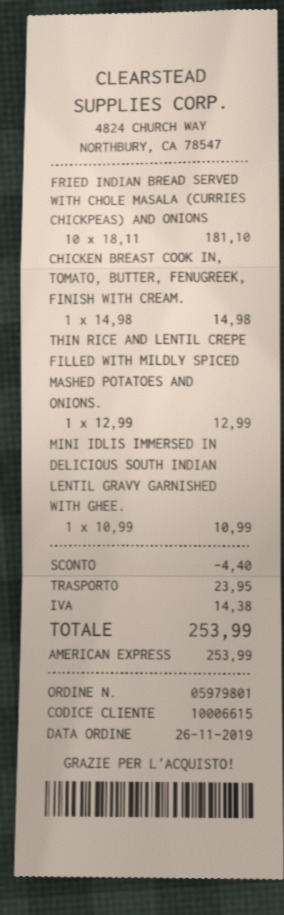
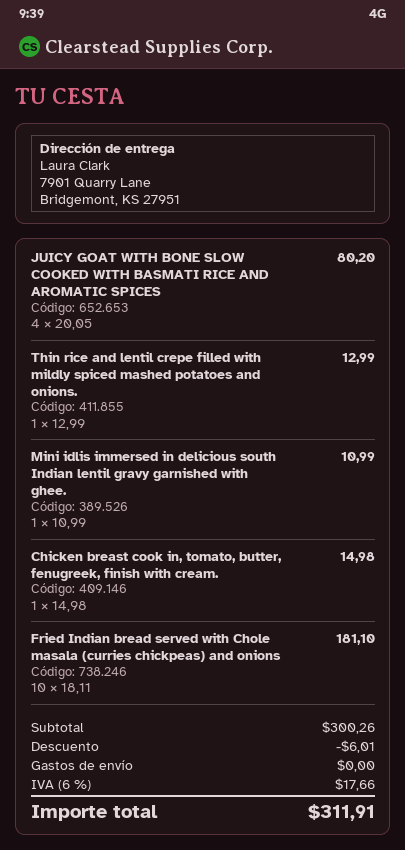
JUICY GOAT WITH BONE SLOW COOKED WITH BASMATI RICE AND AROMATIC SPICES: none -> 4 x 20.05 = 80.20
discount: 4.40 -> 6.01
shipping: 23.95 -> 0.00
tax: 14.38 -> 17.66
total: 253.99 -> 311.91

